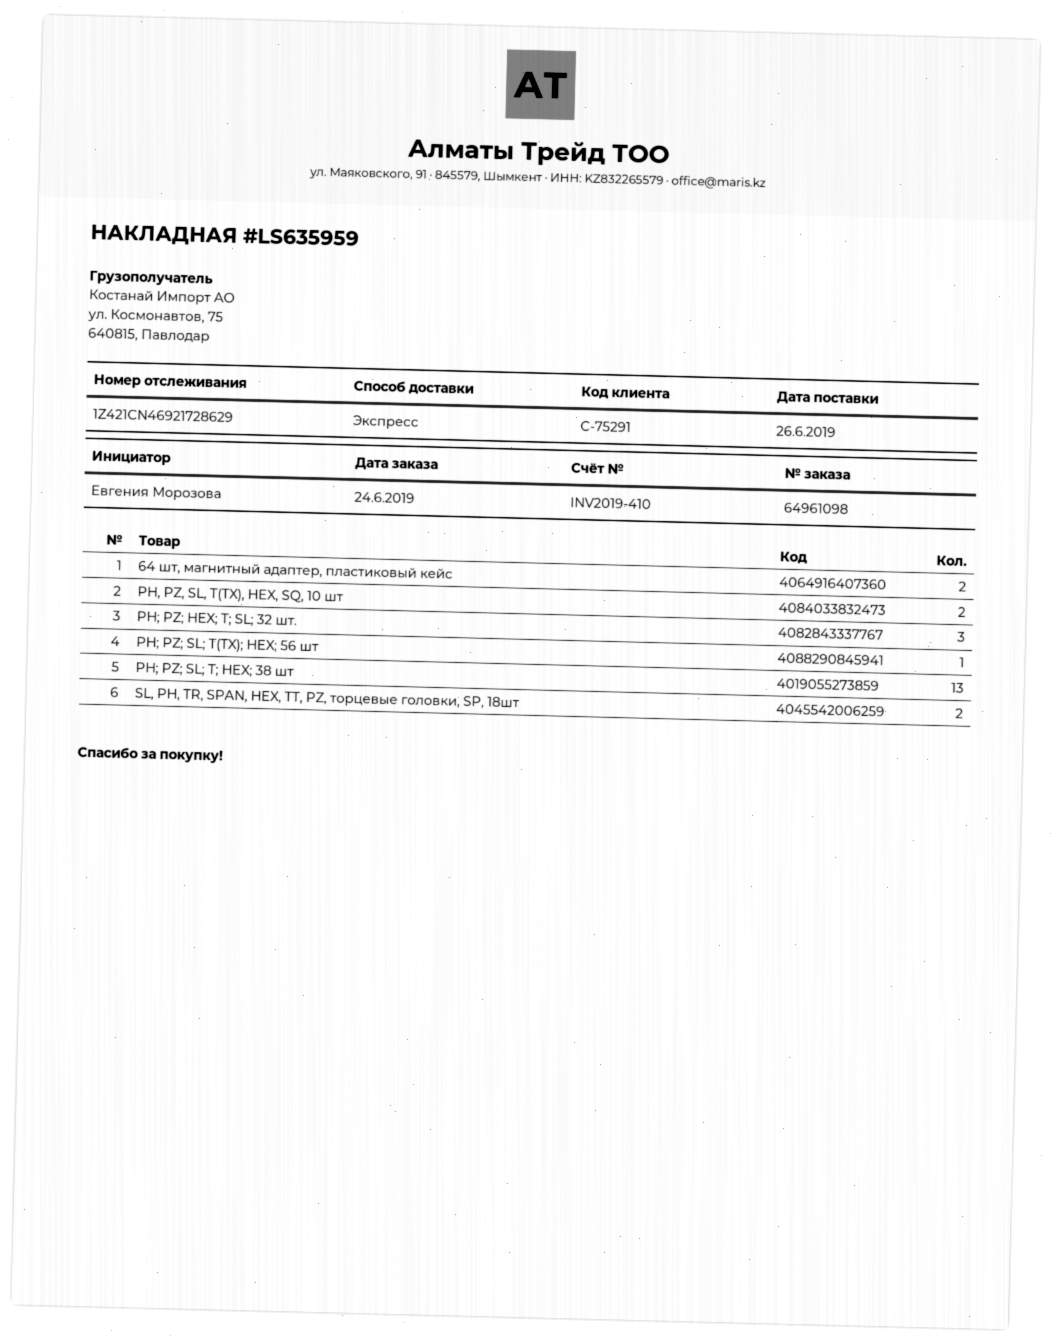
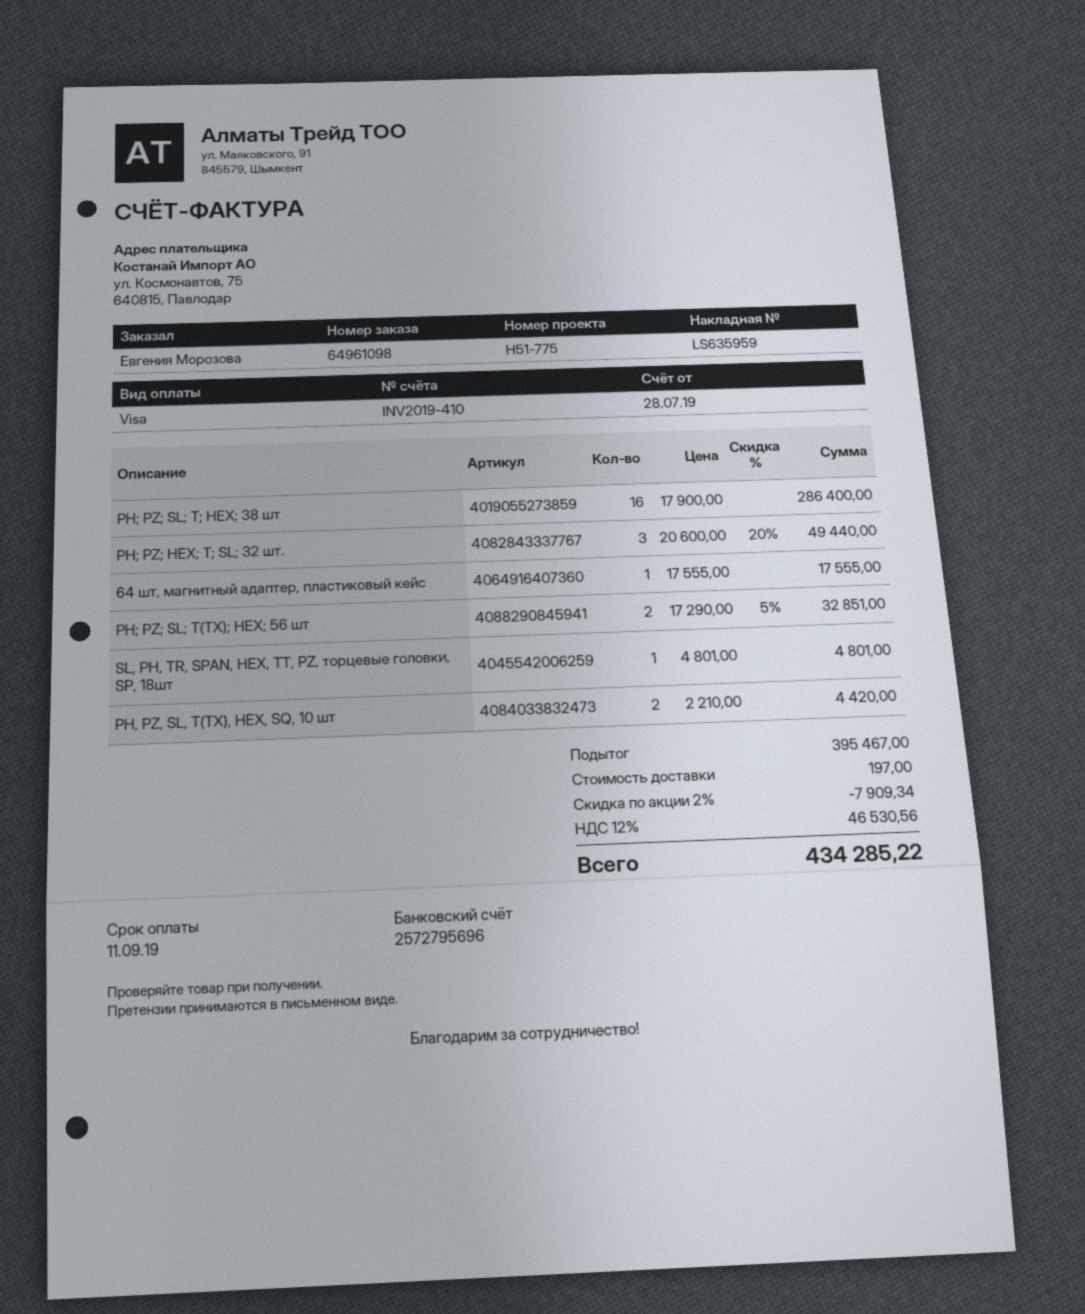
64 шт, магнитный адаптер, пластиковый кейс: 2 -> 1
PH; PZ; SL; T(TX); HEX; 56 шт: 1 -> 2
PH; PZ; SL; T; HEX; 38 шт: 13 -> 16
SL, PH, TR, SPAN, HEX, TT, PZ, торцевые головки, SP, 18шт: 2 -> 1

